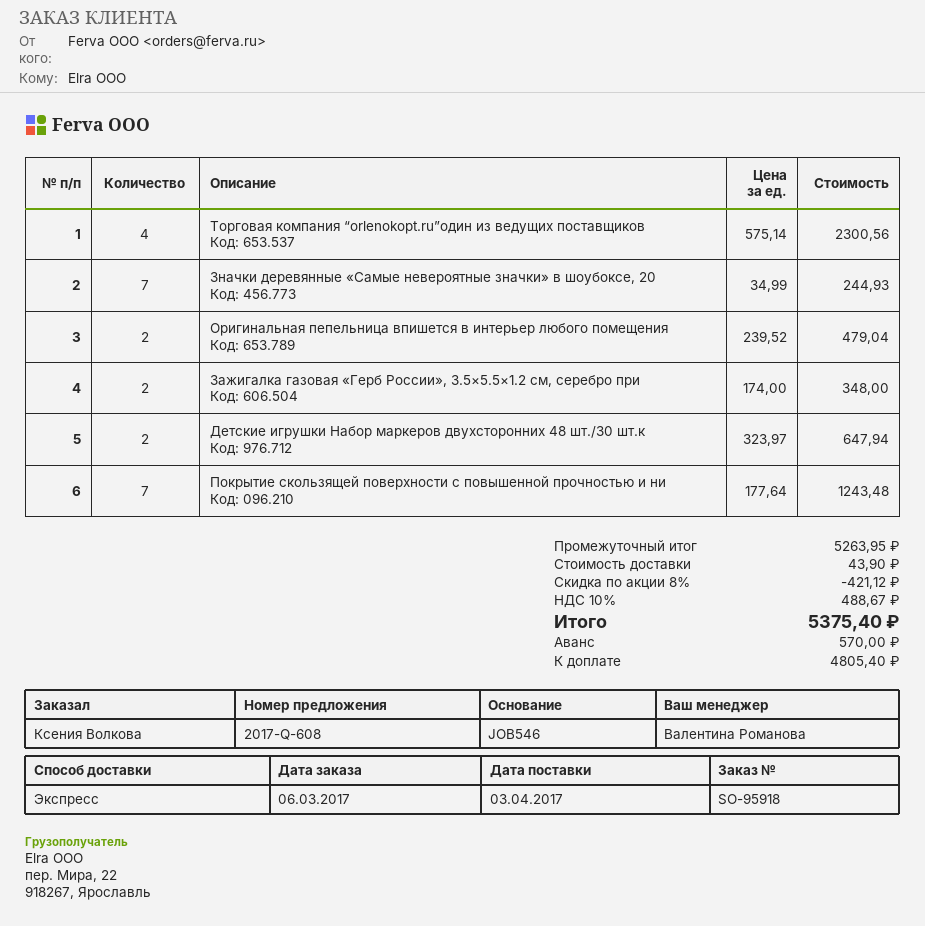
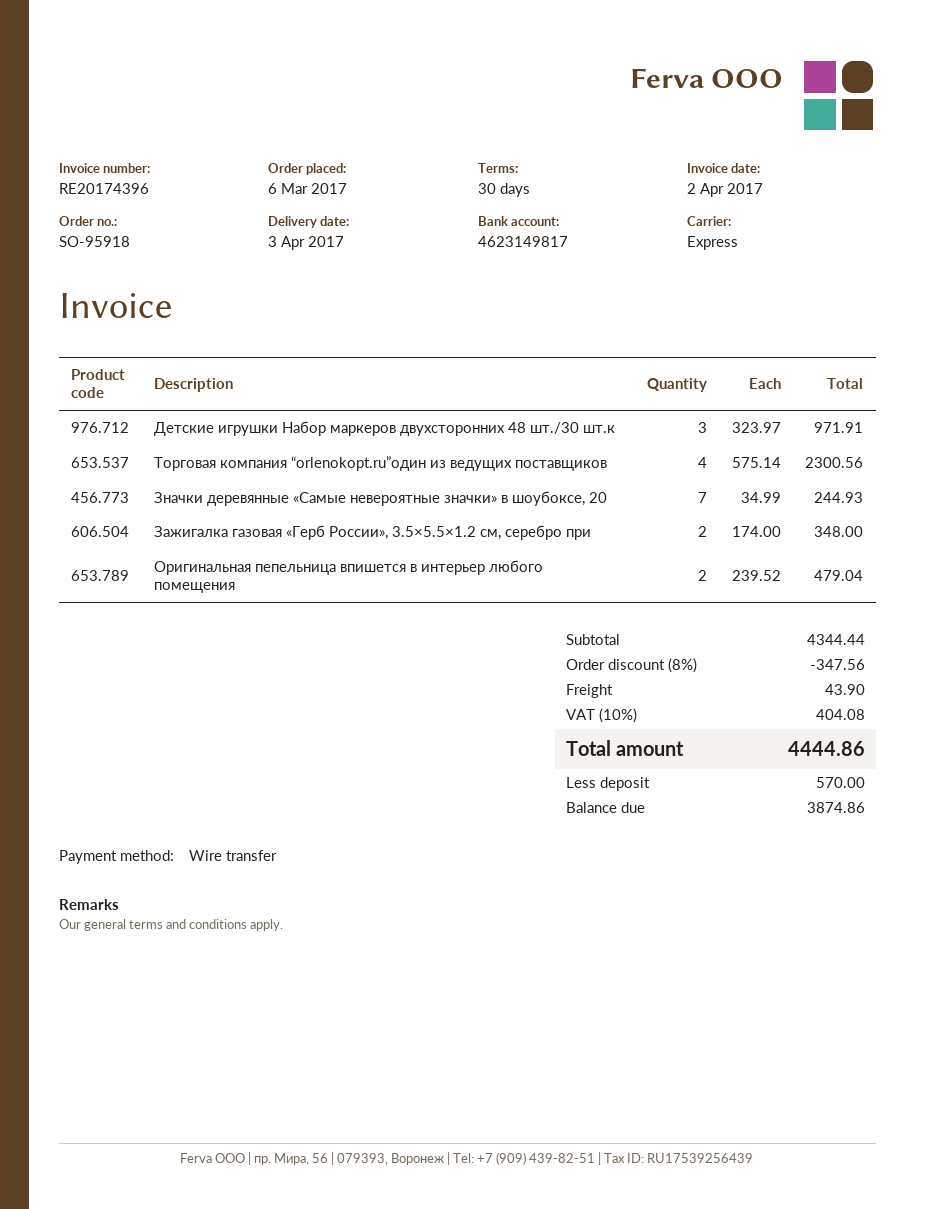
Детские игрушки Набор маркеров двухсторонних 48 шт./30 шт.к: 2 x 323.97 = 647.94 -> 3 x 323.97 = 971.91
Покрытие скользящей поверхности с повышенной прочностью и ни: 7 x 177.64 = 1243.48 -> none
subtotal: 5263.95 -> 4344.44
discount: 8% = 421.12 -> 8% = 347.56
tax: 10% = 488.67 -> 10% = 404.08
total: 5375.40 -> 4444.86
balance: 4805.40 -> 3874.86

